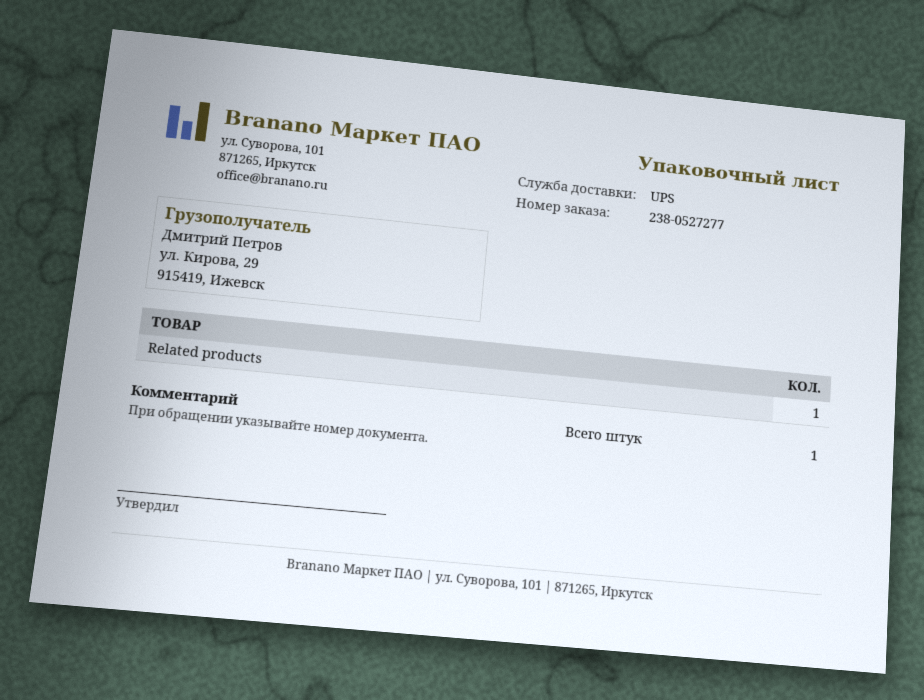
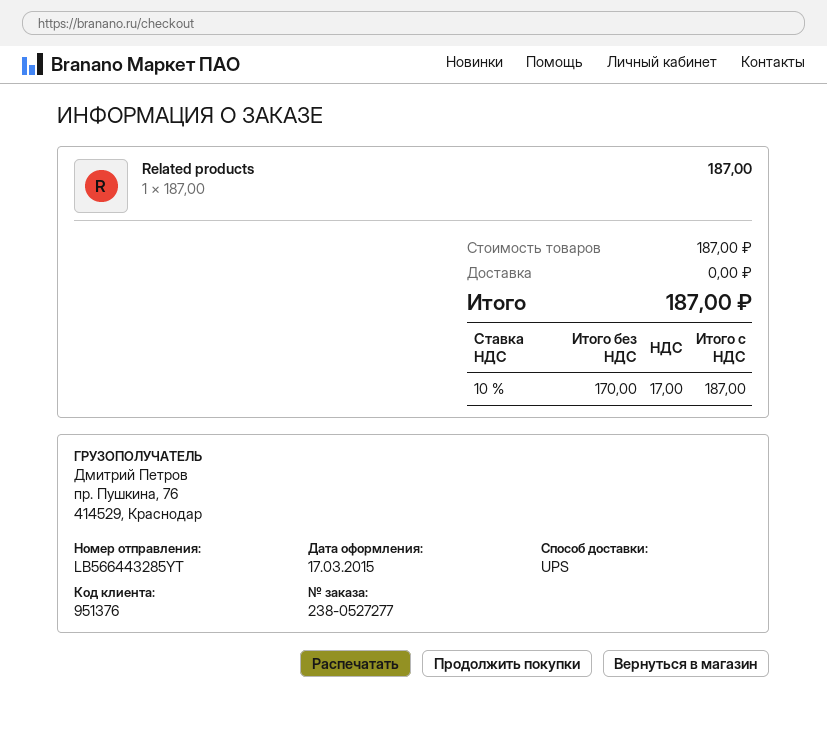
ship to: ул. Кирова, 29, 915419, Ижевск -> пр. Пушкина, 76, 414529, Краснодар

